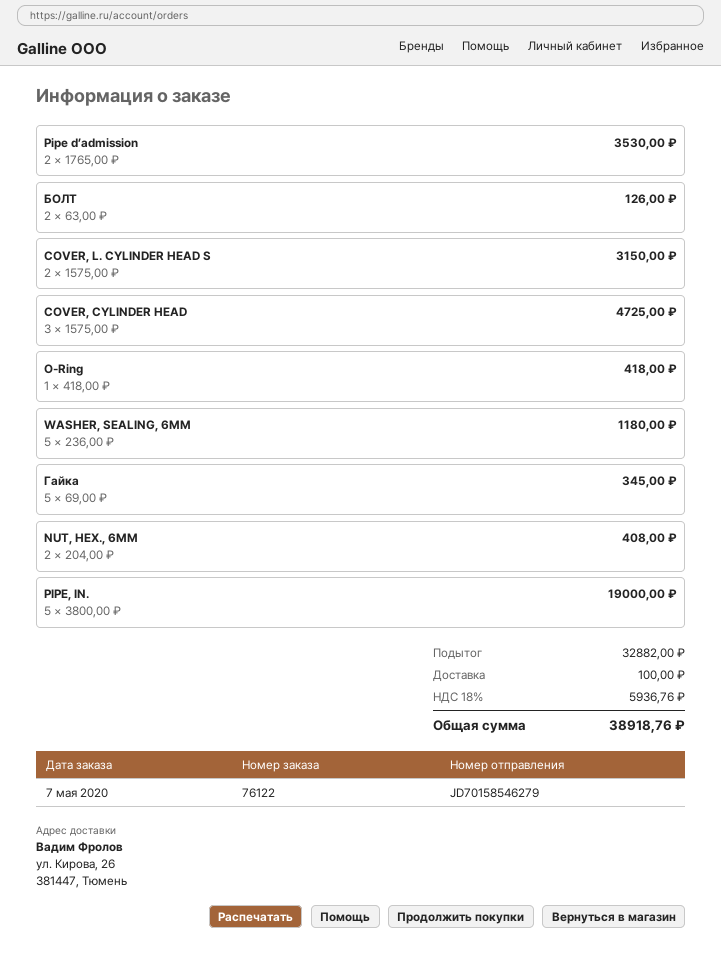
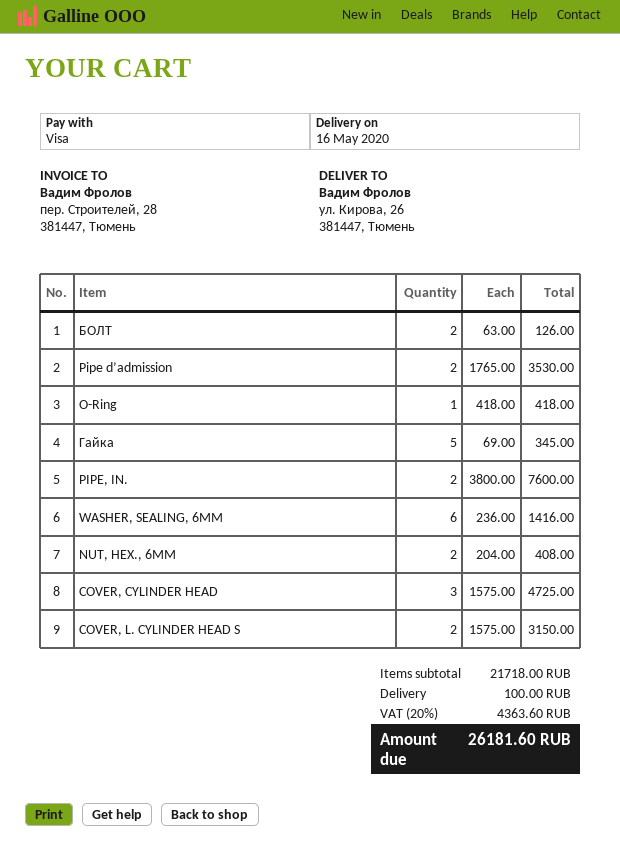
WASHER, SEALING, 6MM: 5 x 236.00 = 1180.00 -> 6 x 236.00 = 1416.00
PIPE, IN.: 5 x 3800.00 = 19000.00 -> 2 x 3800.00 = 7600.00
subtotal: 32882.00 -> 21718.00
tax: 18% = 5936.76 -> 20% = 4363.60
total: 38918.76 -> 26181.60

